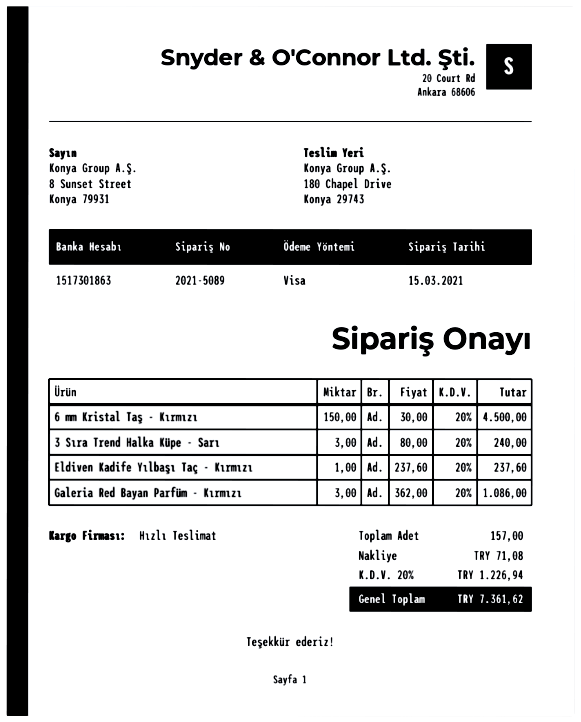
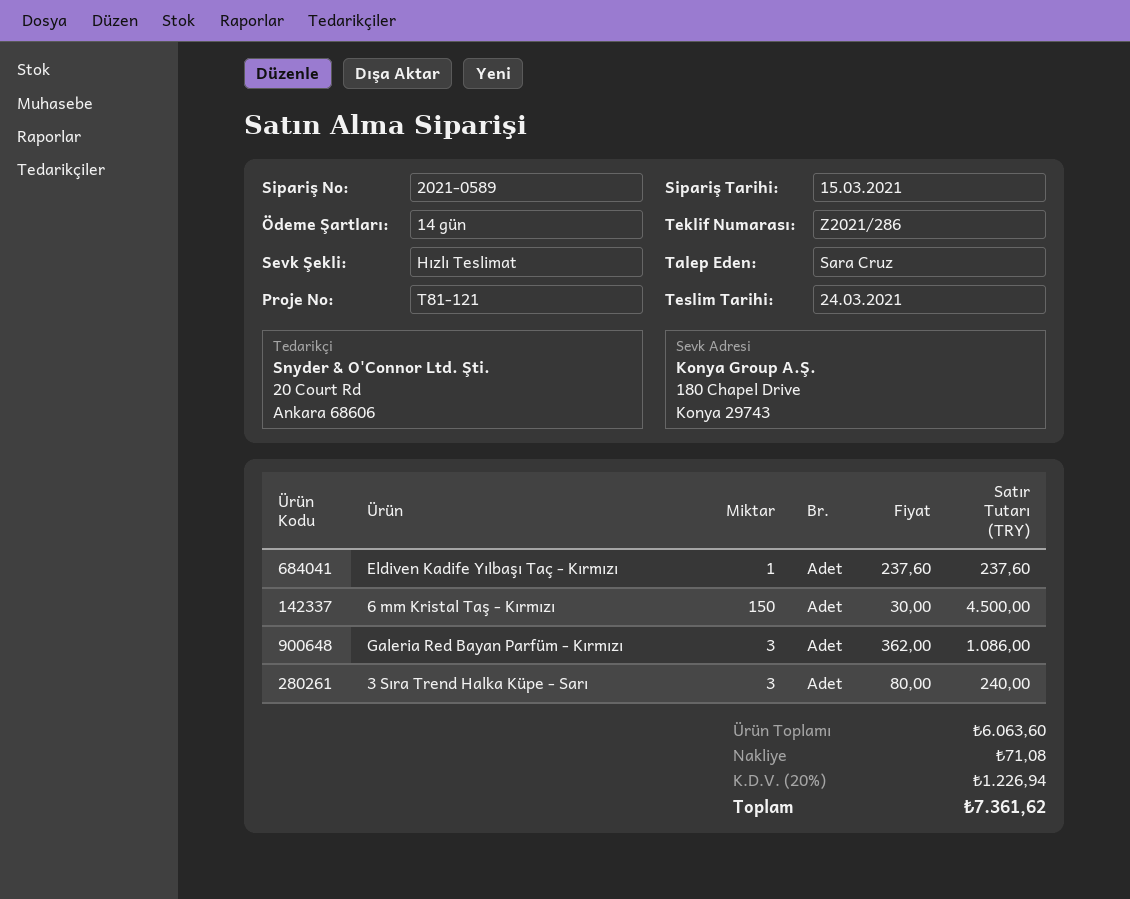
order number: 2021-5089 -> 2021-0589

